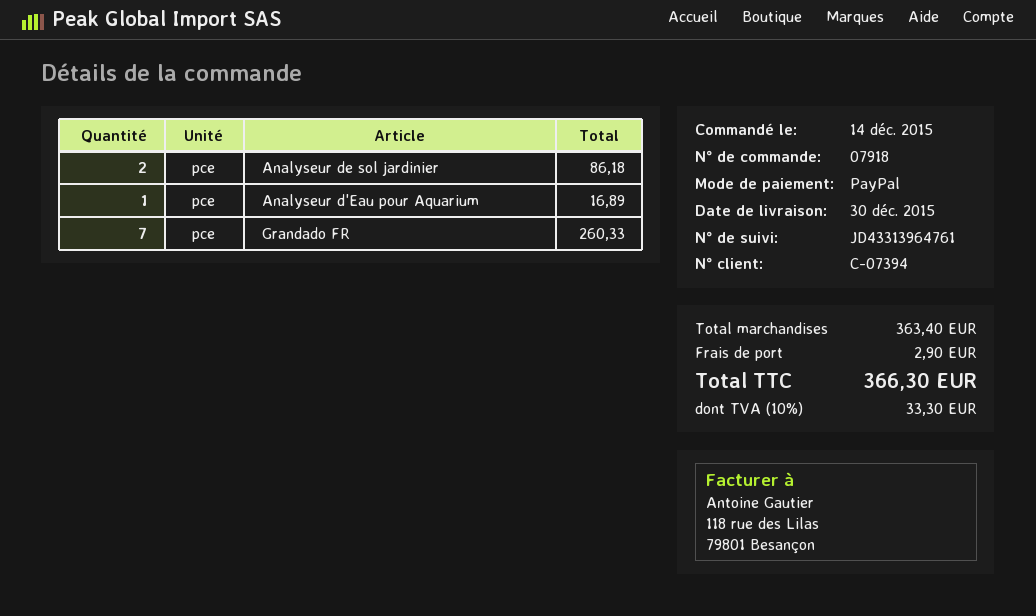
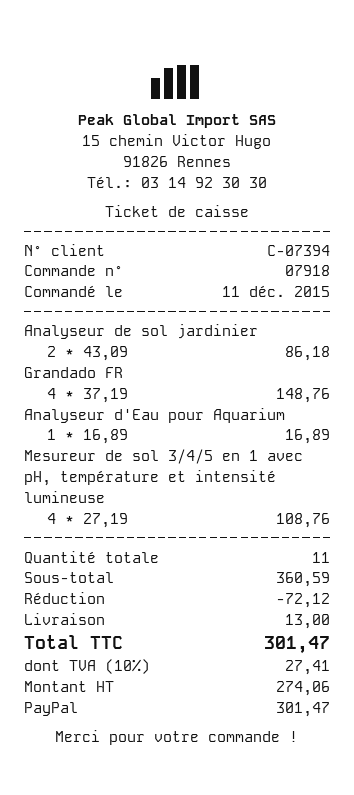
order date: 2015-12-14 -> 2015-12-11
Grandado FR: 7 for 260.33 -> 4 for 148.76
Mesureur de sol 3/4/5 en 1 avec pH, température et intensité lumineuse: none -> 4 for 108.76
subtotal: 363.40 -> 360.59
discount: none -> 72.12
shipping: 2.90 -> 13.00
tax: 10% = 33.30 -> 10% = 27.41
total: 366.30 -> 301.47

